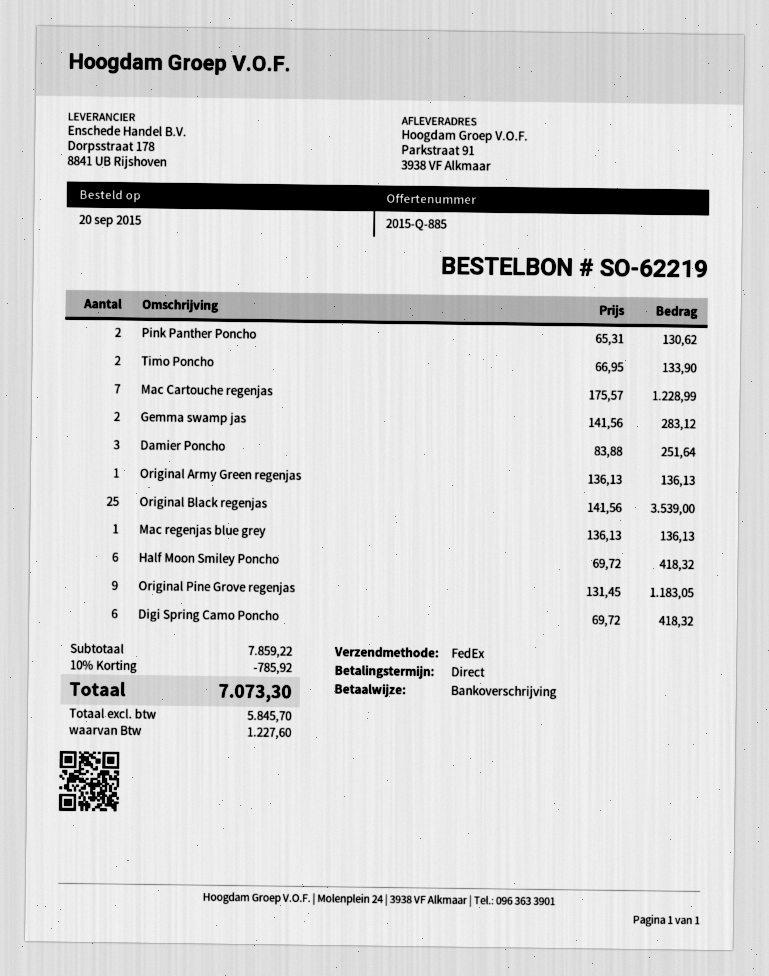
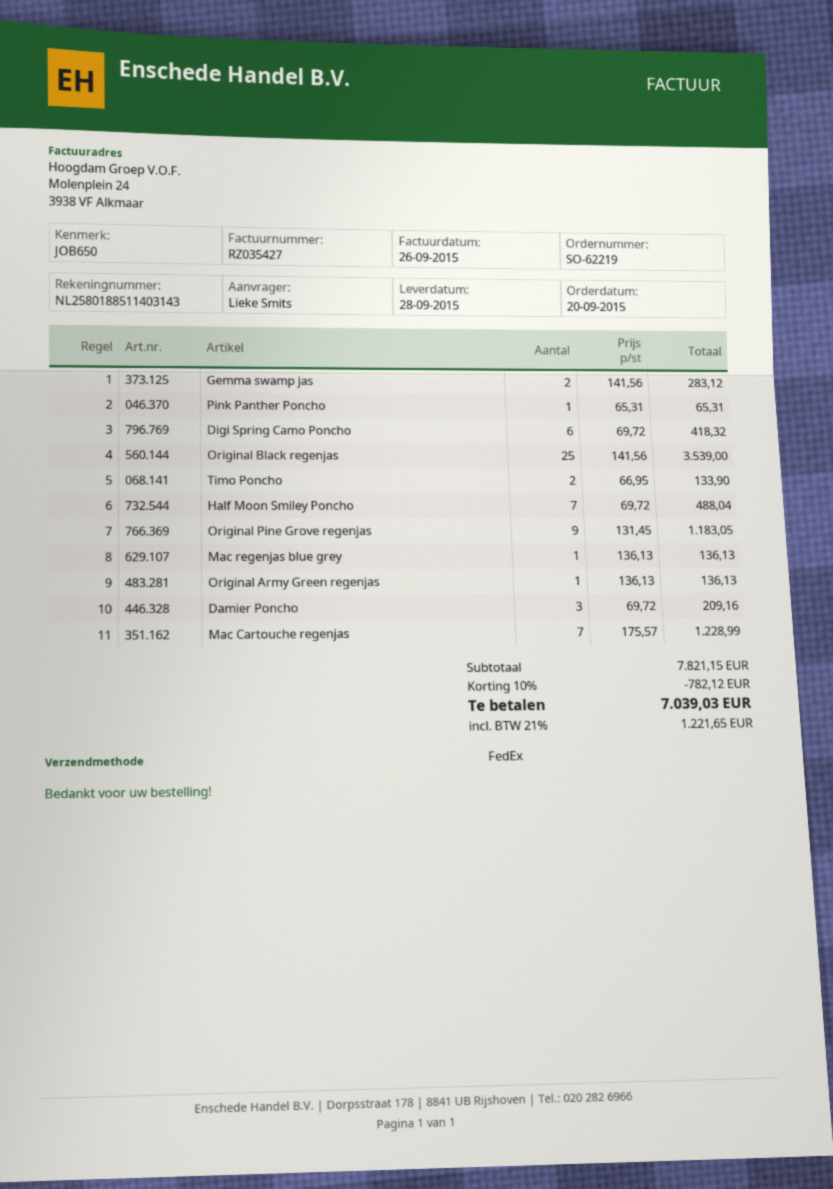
Pink Panther Poncho: 2 x 65.31 = 130.62 -> 1 x 65.31 = 65.31
Damier Poncho: 3 x 83.88 = 251.64 -> 3 x 69.72 = 209.16
Half Moon Smiley Poncho: 6 x 69.72 = 418.32 -> 7 x 69.72 = 488.04
subtotal: 7859.22 -> 7821.15
discount: 10% = 785.92 -> 10% = 782.12
tax: 1227.60 -> 1221.65
total: 7073.30 -> 7039.03

